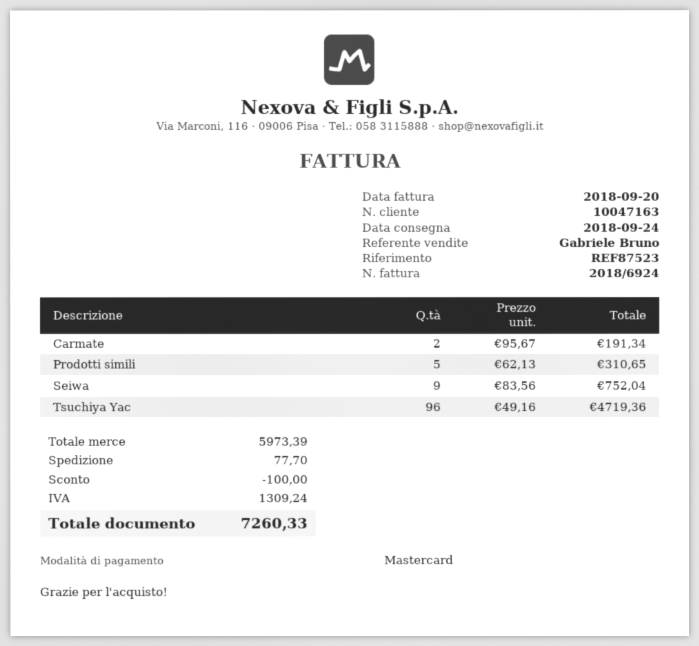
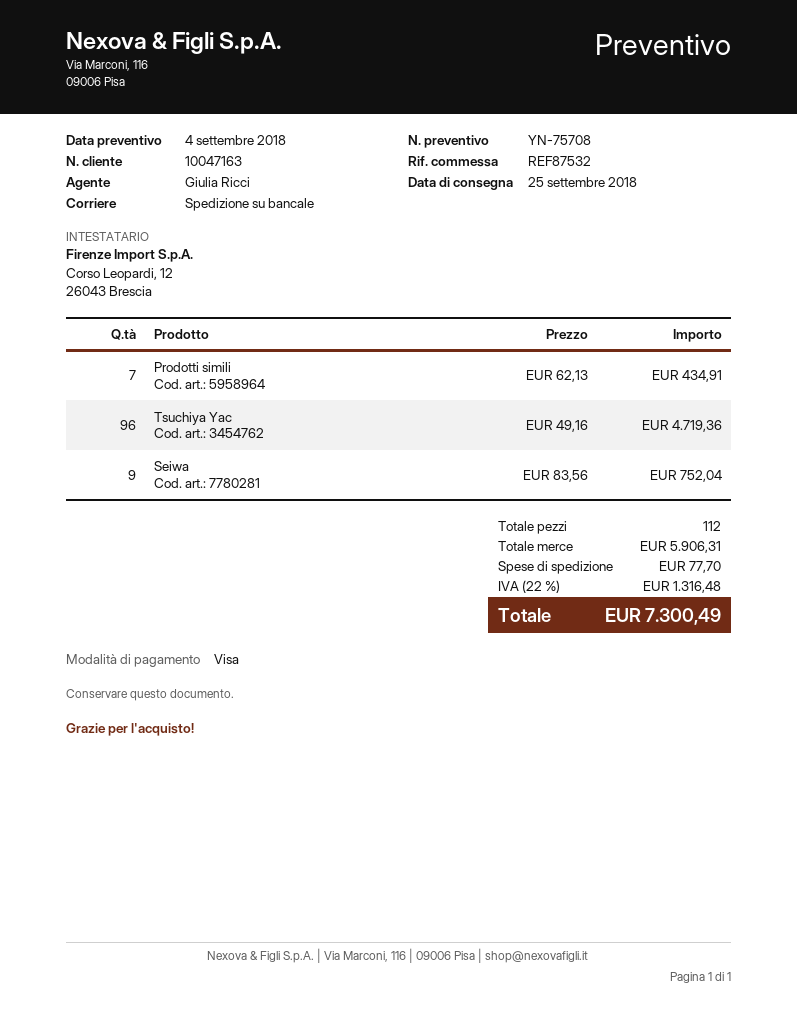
delivery date: 2018-09-24 -> 2018-09-25
reference: REF87523 -> REF87532
sales rep: Gabriele Bruno -> Giulia Ricci
payment method: Mastercard -> Visa
Carmate: 2 x 95.67 = 191.34 -> none
Prodotti simili: 5 x 62.13 = 310.65 -> 7 x 62.13 = 434.91
subtotal: 5973.39 -> 5906.31
discount: 100.00 -> none
tax: 1309.24 -> 1316.48
total: 7260.33 -> 7300.49

